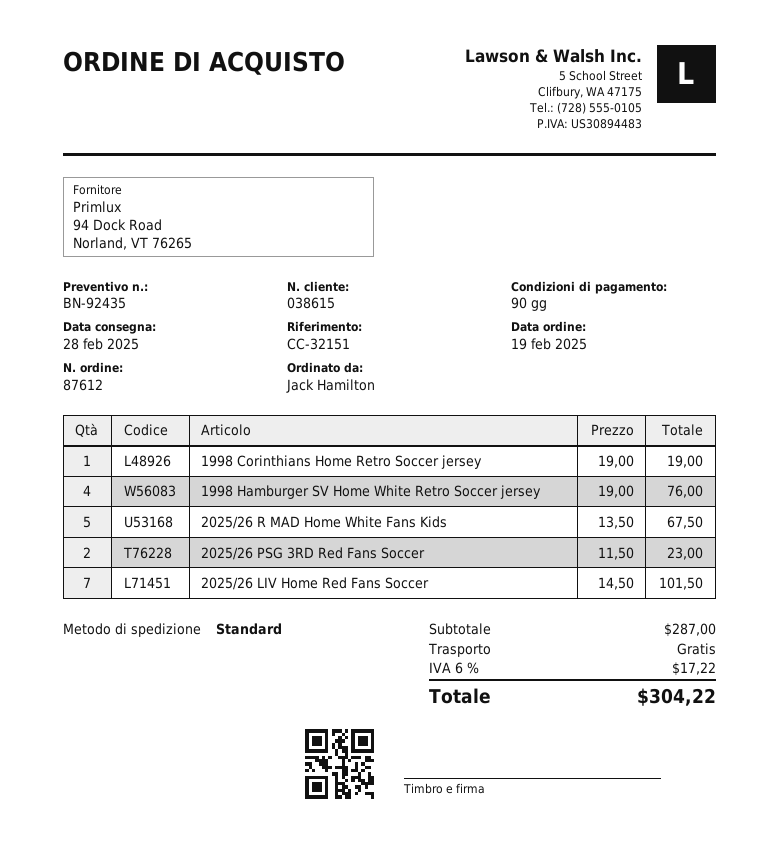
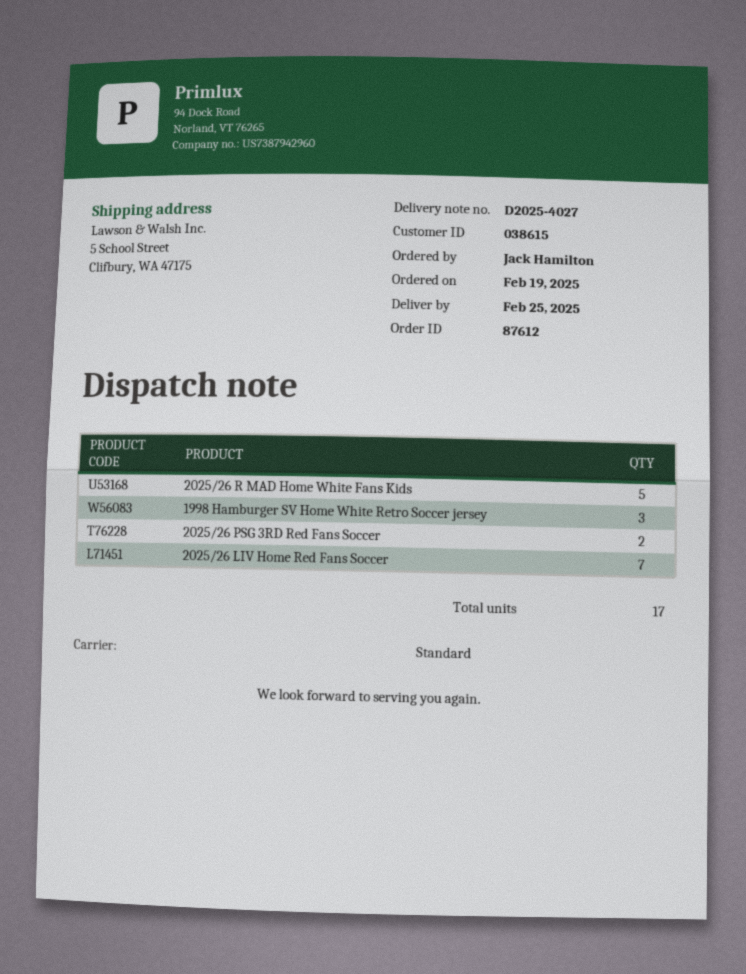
delivery date: 2025-02-28 -> 2025-02-25
1998 Corinthians Home Retro Soccer jersey: 1 -> none
1998 Hamburger SV Home White Retro Soccer jersey: 4 -> 3

